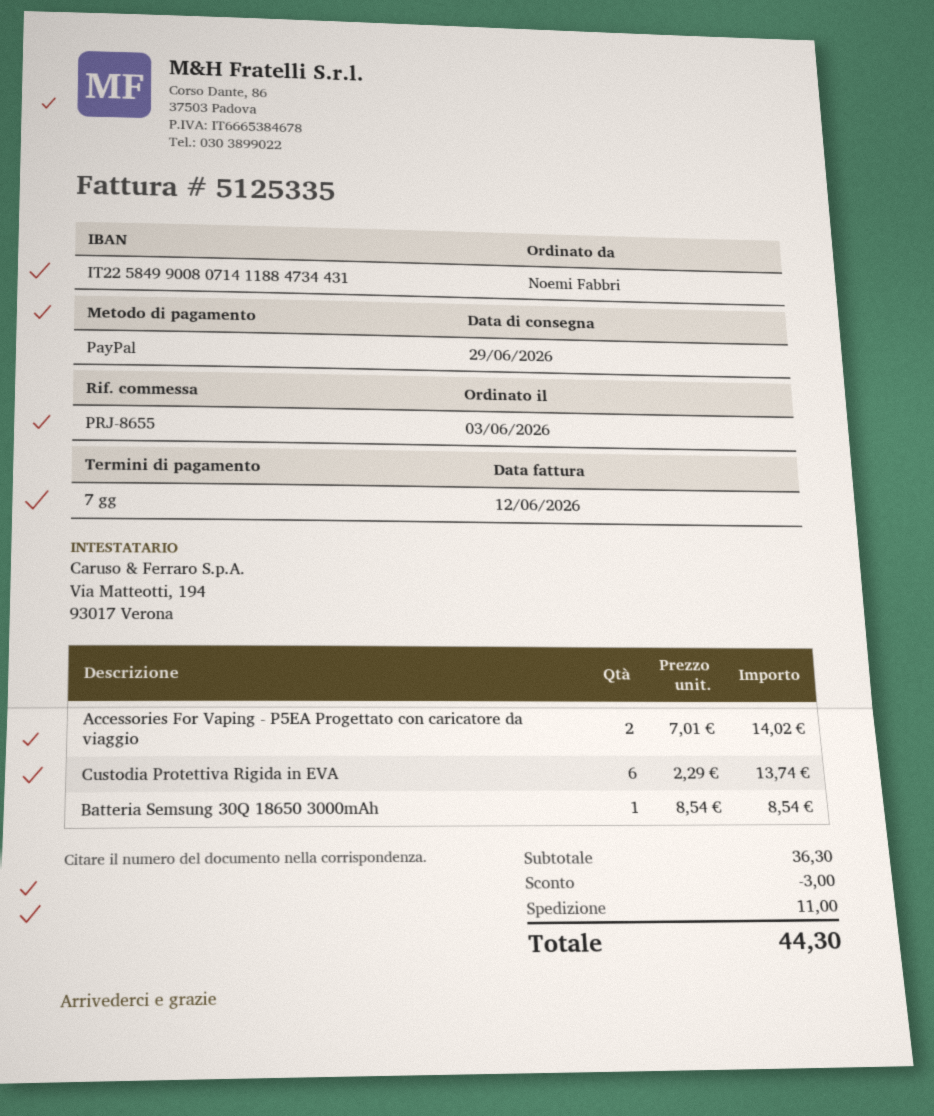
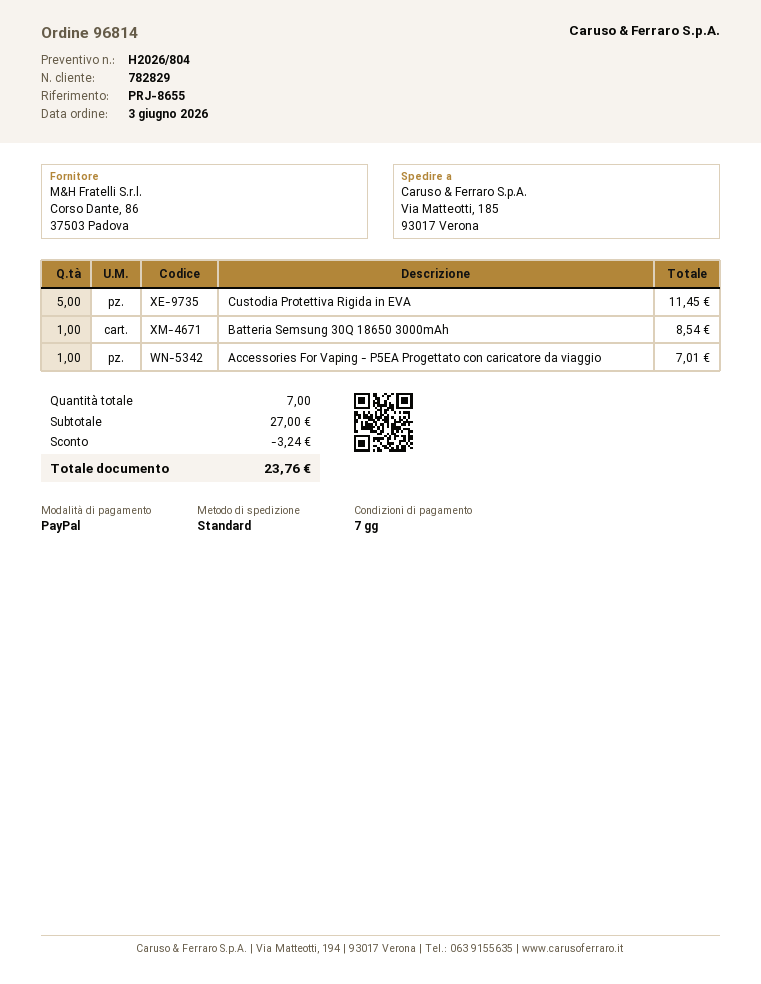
Accessories For Vaping - P5EA Progettato con caricatore da viaggio: 2 for 14.02 -> 1 for 7.01
Custodia Protettiva Rigida in EVA: 6 for 13.74 -> 5 for 11.45
subtotal: 36.30 -> 27.00
discount: 3.00 -> 3.24
shipping: 11.00 -> none
total: 44.30 -> 23.76

